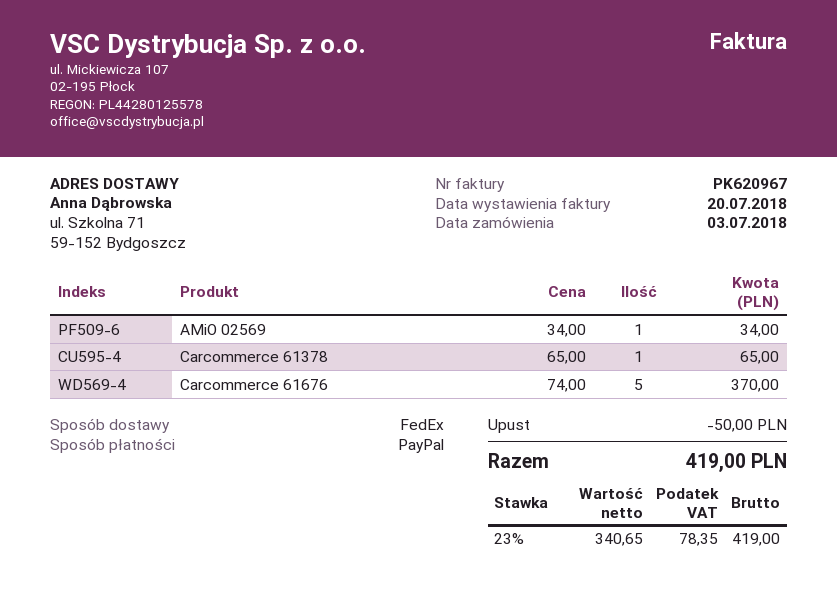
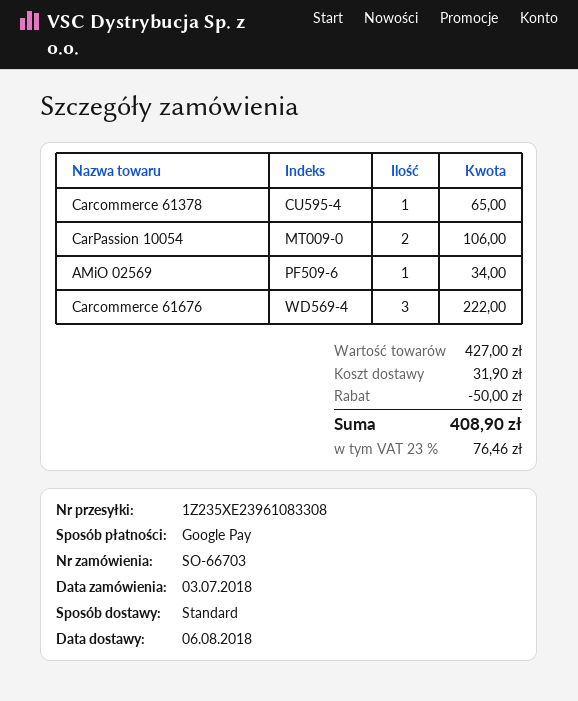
payment method: PayPal -> Google Pay
shipping method: FedEx -> standard
Carcommerce 61676: 5 for 370.00 -> 3 for 222.00
CarPassion 10054: none -> 2 for 106.00
shipping: none -> 31.90
tax: 23% = 78.35 -> 23% = 76.46
total: 419.00 -> 408.90

